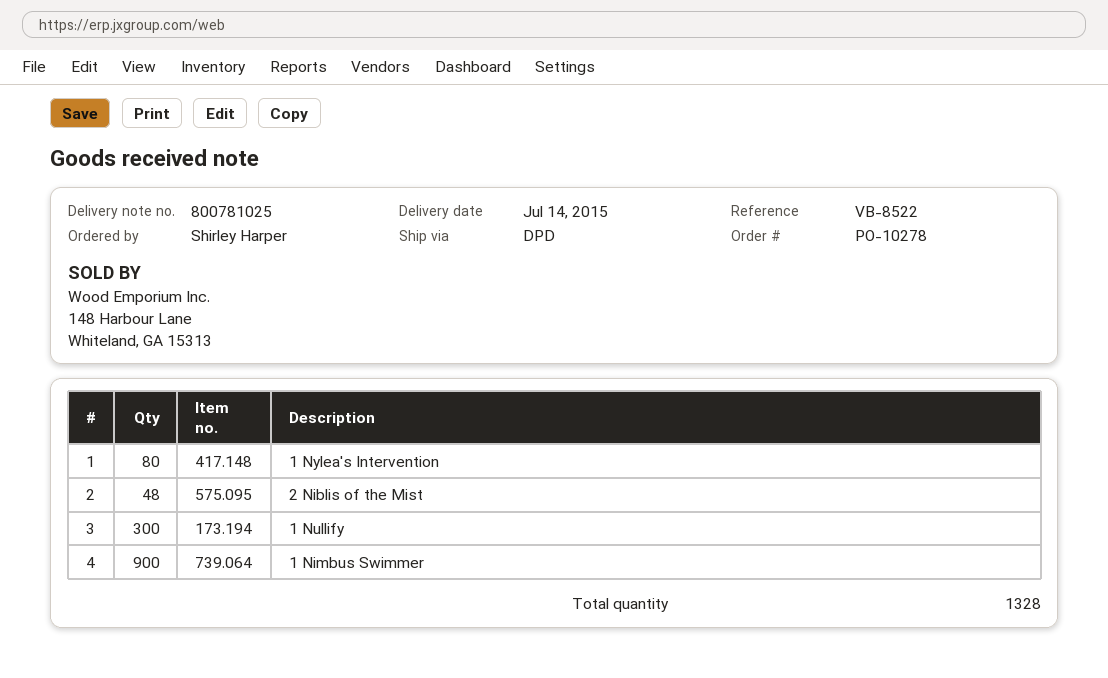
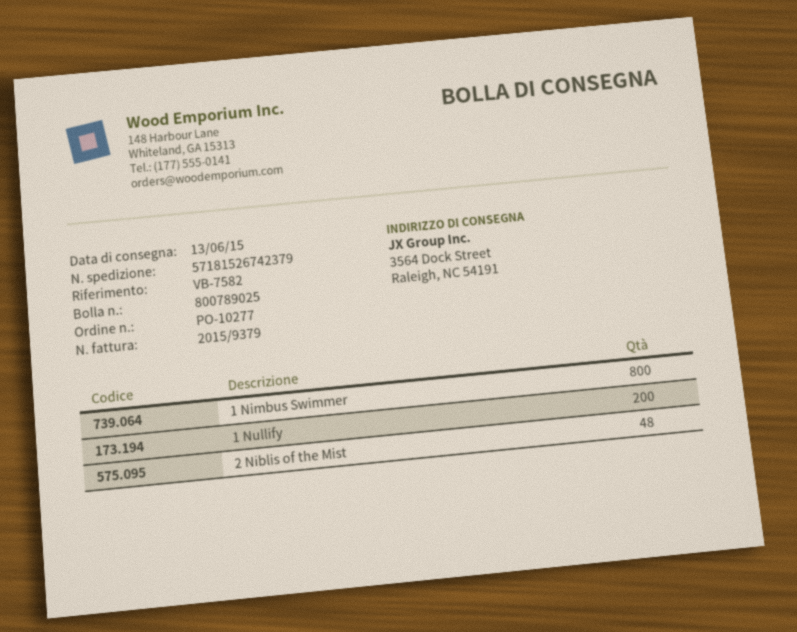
order number: PO-10278 -> PO-10277
delivery note number: 800781025 -> 800789025
delivery date: 2015-07-14 -> 2015-06-13
reference: VB-8522 -> VB-7582
1 Nylea's Intervention: 80 -> none
1 Nullify: 300 -> 200
1 Nimbus Swimmer: 900 -> 800

